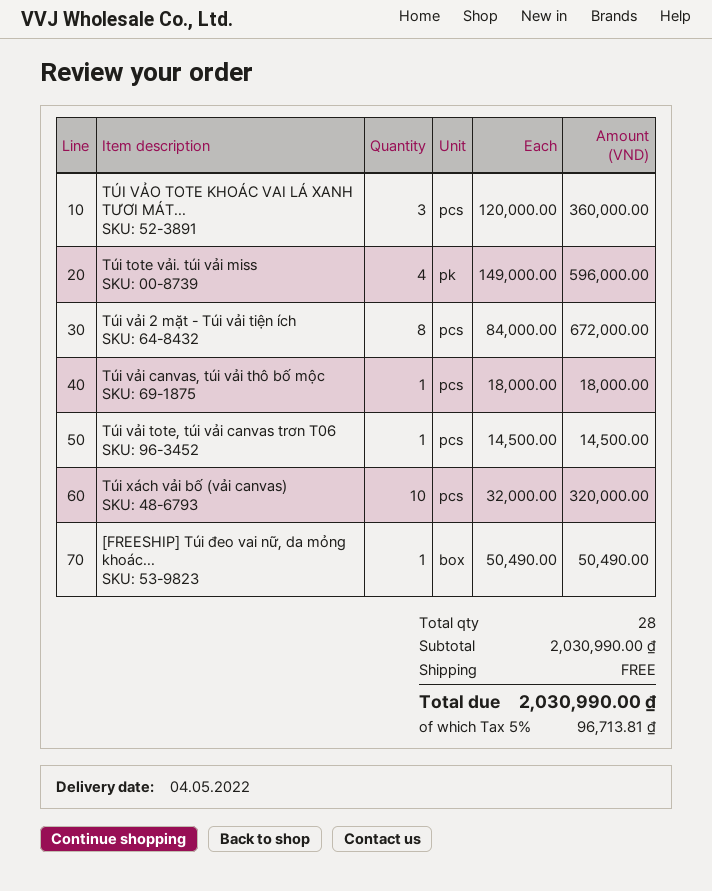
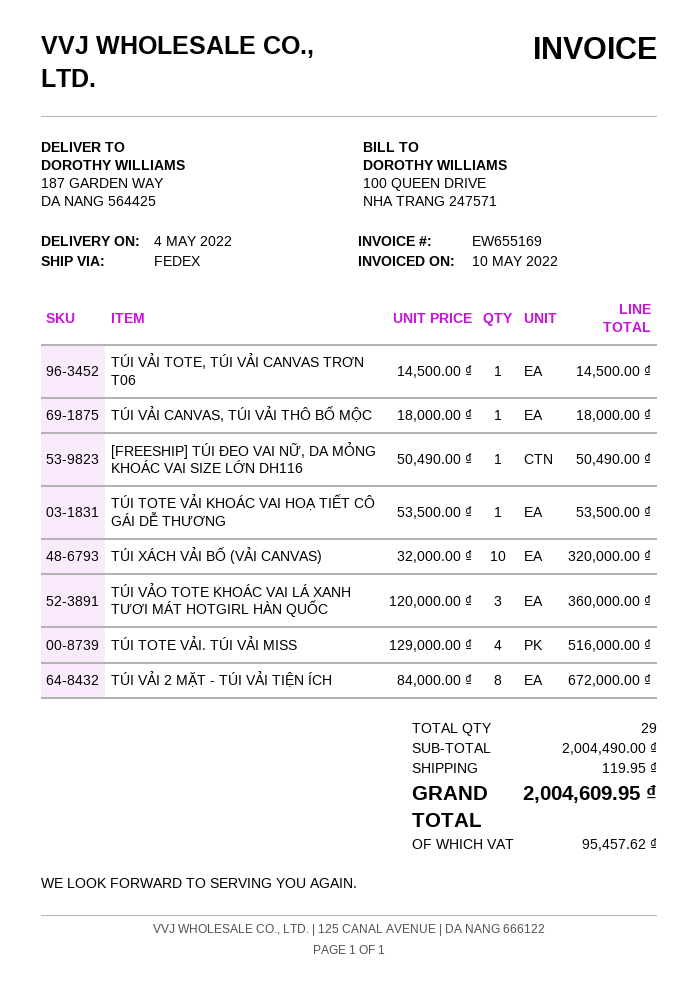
Túi tote vải. túi vải miss: 4 x 149000.00 = 596000.00 -> 4 x 129000.00 = 516000.00
TÚI TOTE VẢI KHOÁC VAI HOẠ TIẾT CÔ GÁI DỄ THƯƠNG: none -> 1 x 53500.00 = 53500.00
total quantity: 28 -> 29
subtotal: 2030990.00 -> 2004490.00
shipping: 0.00 -> 119.95
tax: 96713.81 -> 95457.62
total: 2030990.00 -> 2004609.95

